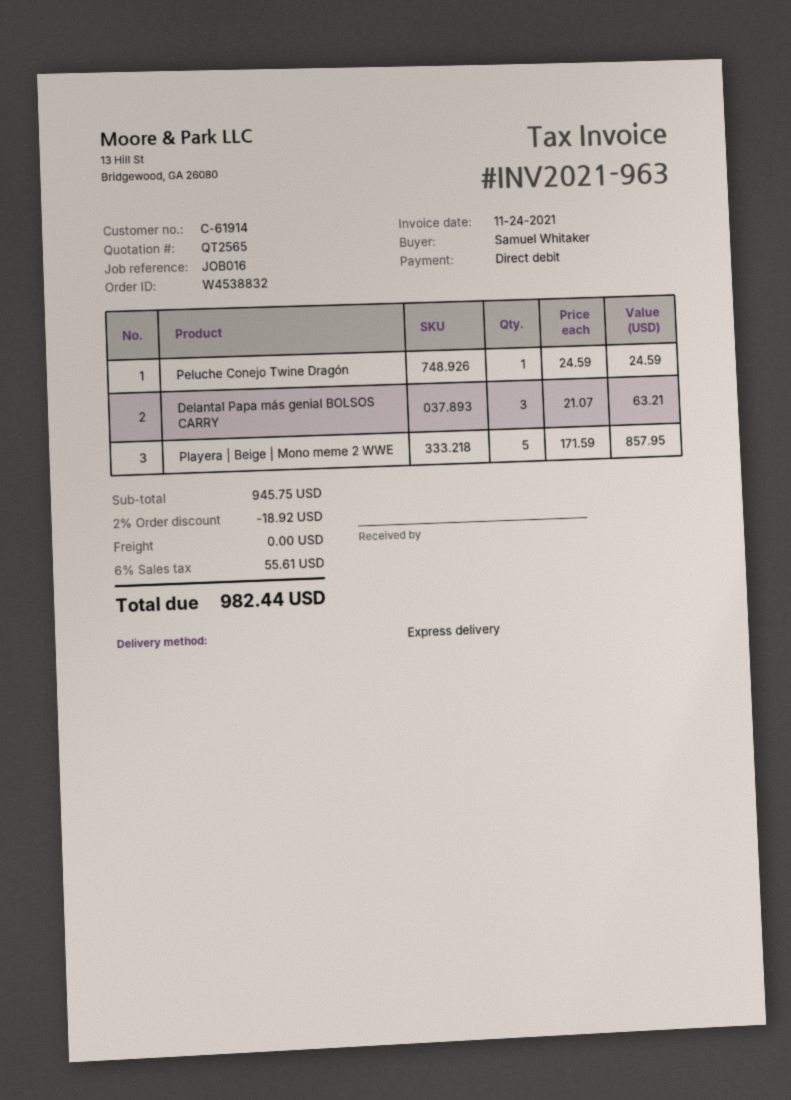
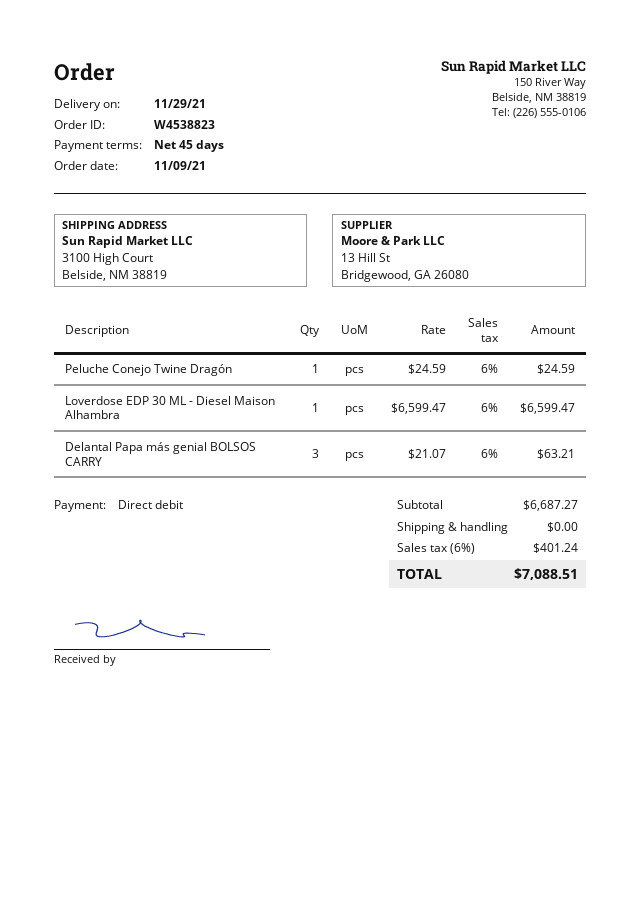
order number: W4538832 -> W4538823
Playera | Beige | Mono meme 2 WWE: 5 x 171.59 = 857.95 -> none
Loverdose EDP 30 ML - Diesel Maison Alhambra: none -> 1 x 6599.47 = 6599.47
subtotal: 945.75 -> 6687.27
discount: 2% = 18.92 -> none
tax: 6% = 55.61 -> 6% = 401.24
total: 982.44 -> 7088.51

